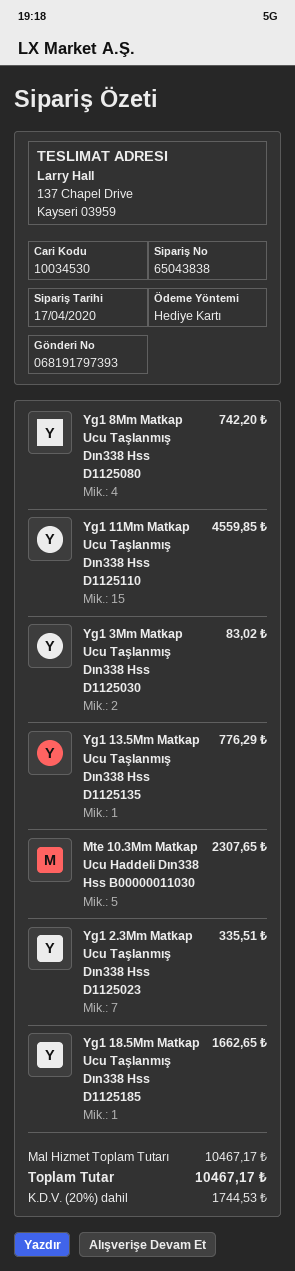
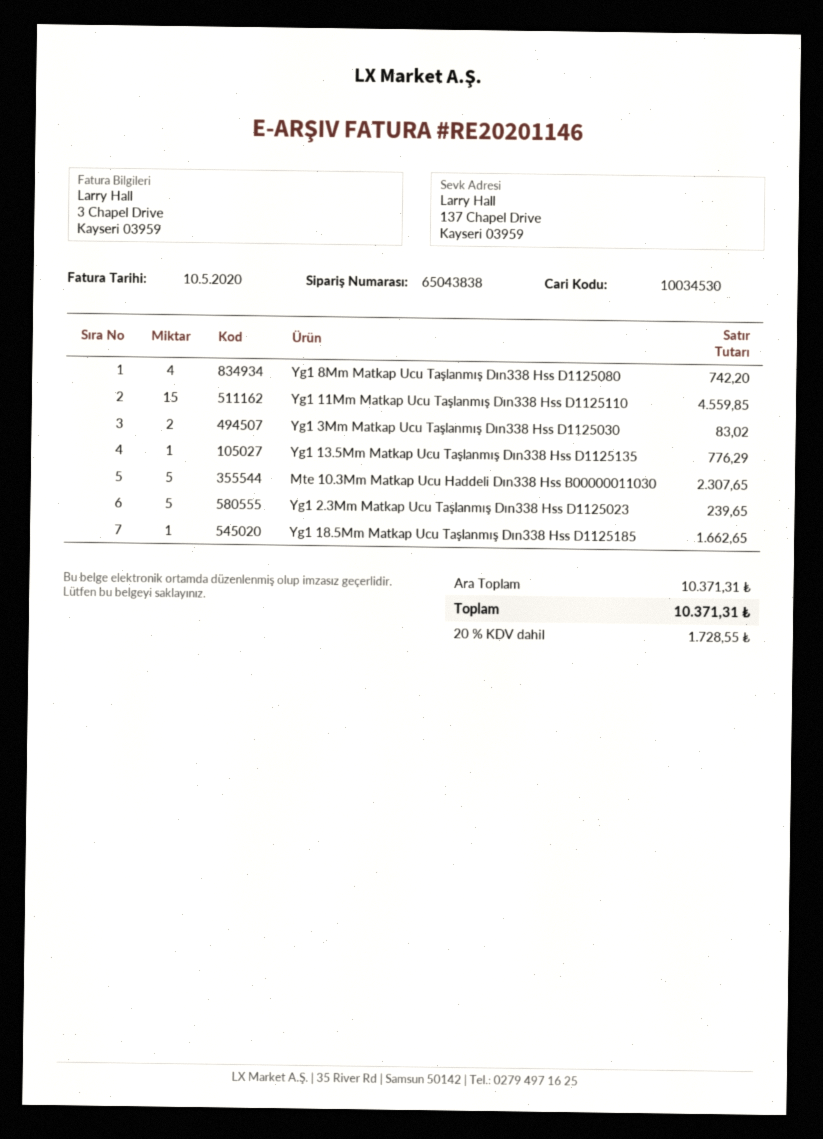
Yg1 2.3Mm Matkap Ucu Taşlanmış Dın338 Hss D1125023: 7 for 335.51 -> 5 for 239.65
subtotal: 10467.17 -> 10371.31
tax: 20% = 1744.53 -> 20% = 1728.55
total: 10467.17 -> 10371.31

